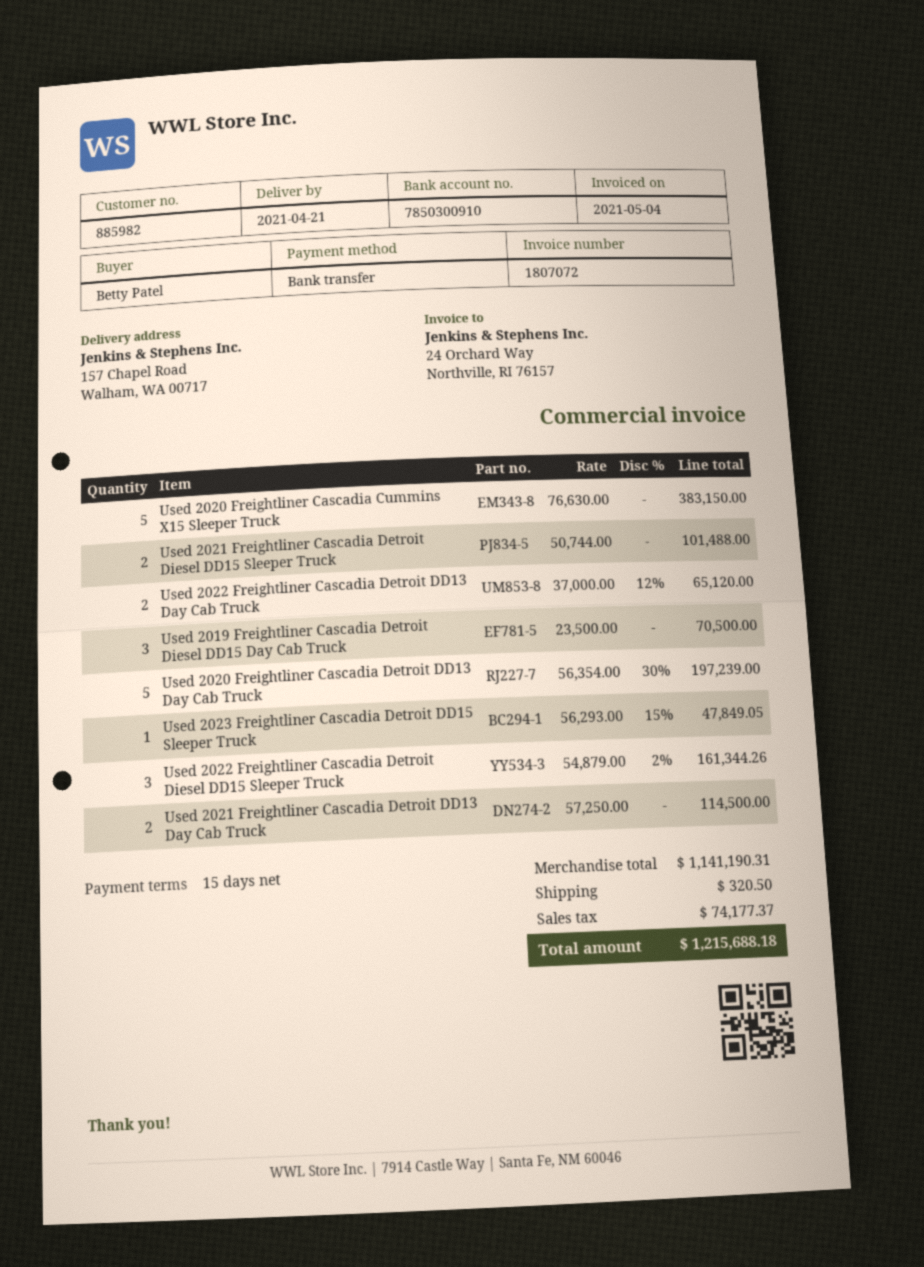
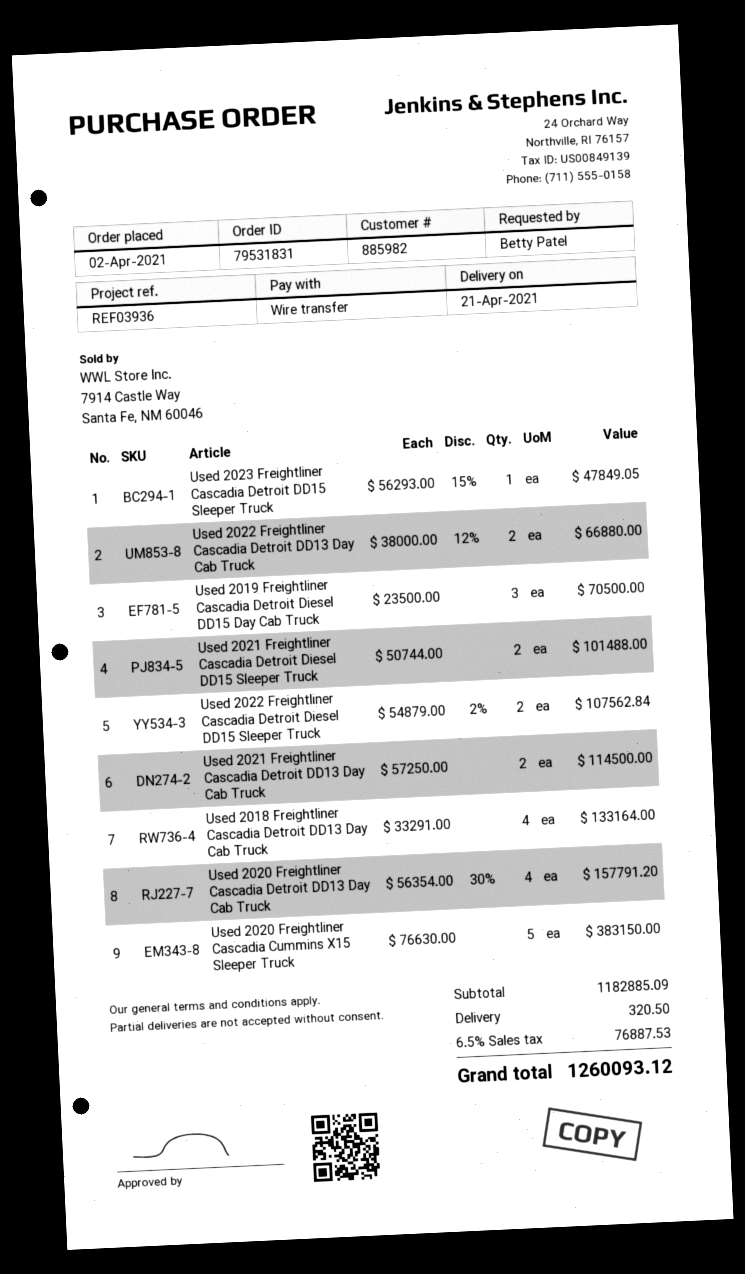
Used 2022 Freightliner Cascadia Detroit DD13 Day Cab Truck: 2 x 37000.00 - 12% = 65120.00 -> 2 x 38000.00 - 12% = 66880.00
Used 2020 Freightliner Cascadia Detroit DD13 Day Cab Truck: 5 x 56354.00 - 30% = 197239.00 -> 4 x 56354.00 - 30% = 157791.20
Used 2022 Freightliner Cascadia Detroit Diesel DD15 Sleeper Truck: 3 x 54879.00 - 2% = 161344.26 -> 2 x 54879.00 - 2% = 107562.84
Used 2018 Freightliner Cascadia Detroit DD13 Day Cab Truck: none -> 4 x 33291.00 = 133164.00
subtotal: 1141190.31 -> 1182885.09
tax: 74177.37 -> 76887.53
total: 1215688.18 -> 1260093.12

